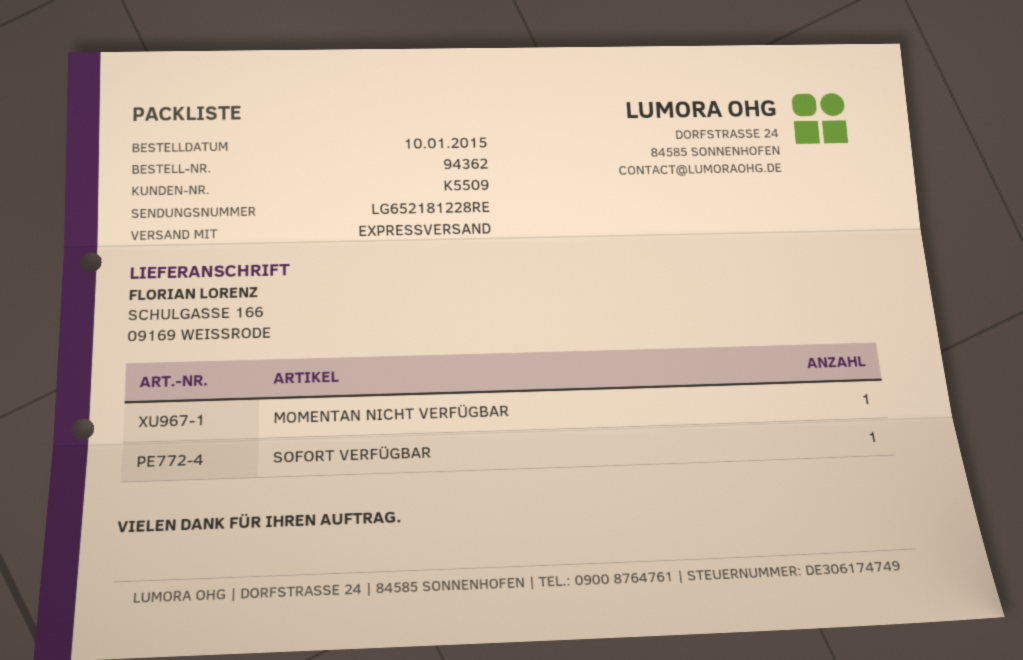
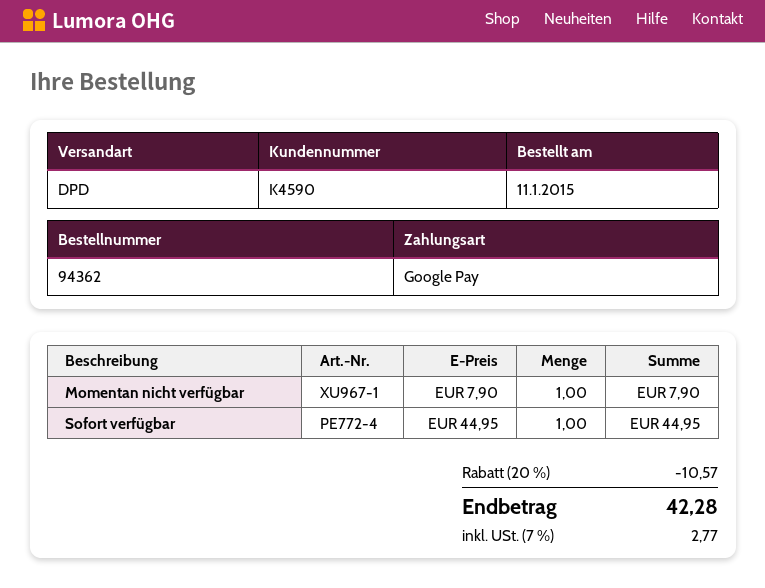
order date: 2015-01-10 -> 2015-01-11
customer number: K5509 -> K4590
shipping method: express -> DPD

